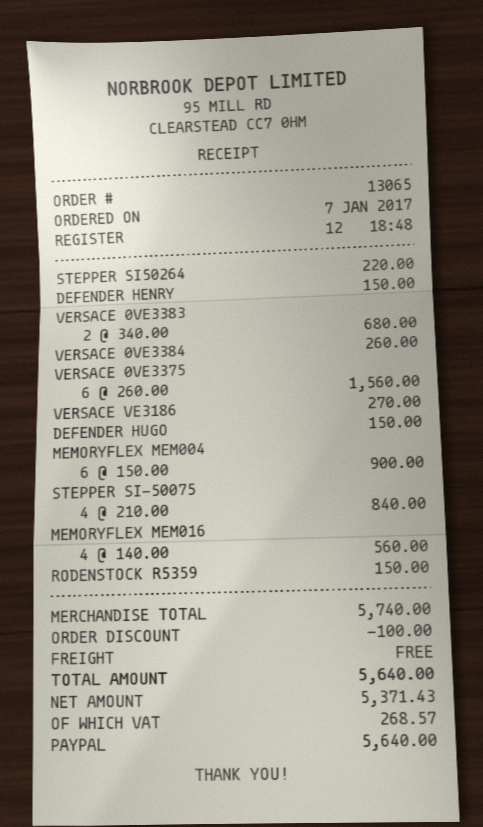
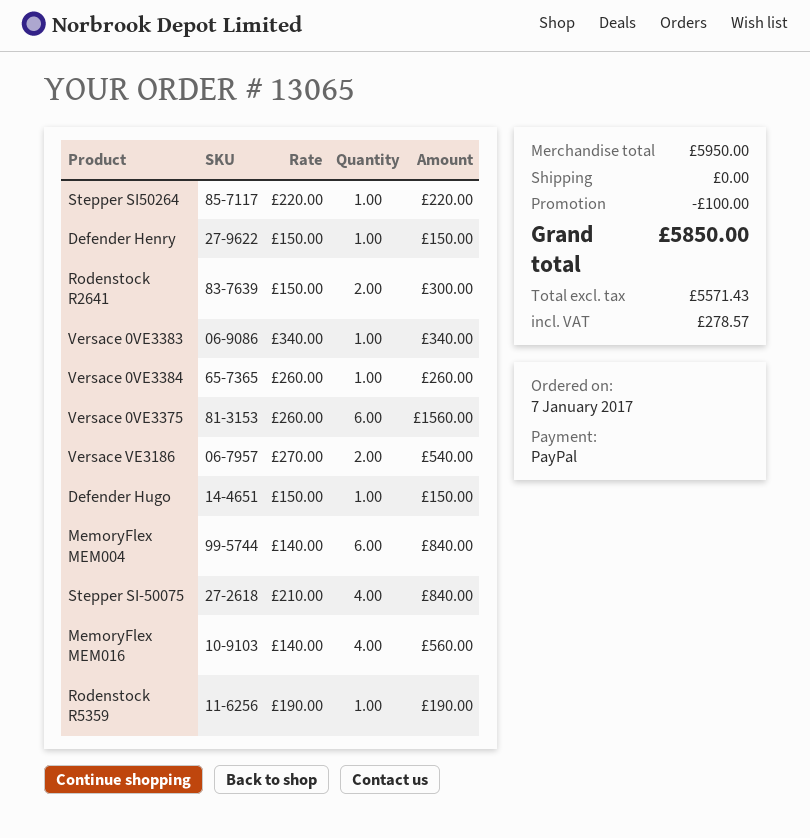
VERSACE 0VE3383: 2 x 340.00 = 680.00 -> 1 x 340.00 = 340.00
VERSACE VE3186: 1 x 270.00 = 270.00 -> 2 x 270.00 = 540.00
MEMORYFLEX MEM004: 6 x 150.00 = 900.00 -> 6 x 140.00 = 840.00
RODENSTOCK R5359: 1 x 150.00 = 150.00 -> 1 x 190.00 = 190.00
Rodenstock R2641: none -> 2 x 150.00 = 300.00
subtotal: 5740.00 -> 5950.00
net: 5371.43 -> 5571.43
tax: 268.57 -> 278.57
total: 5640.00 -> 5850.00

